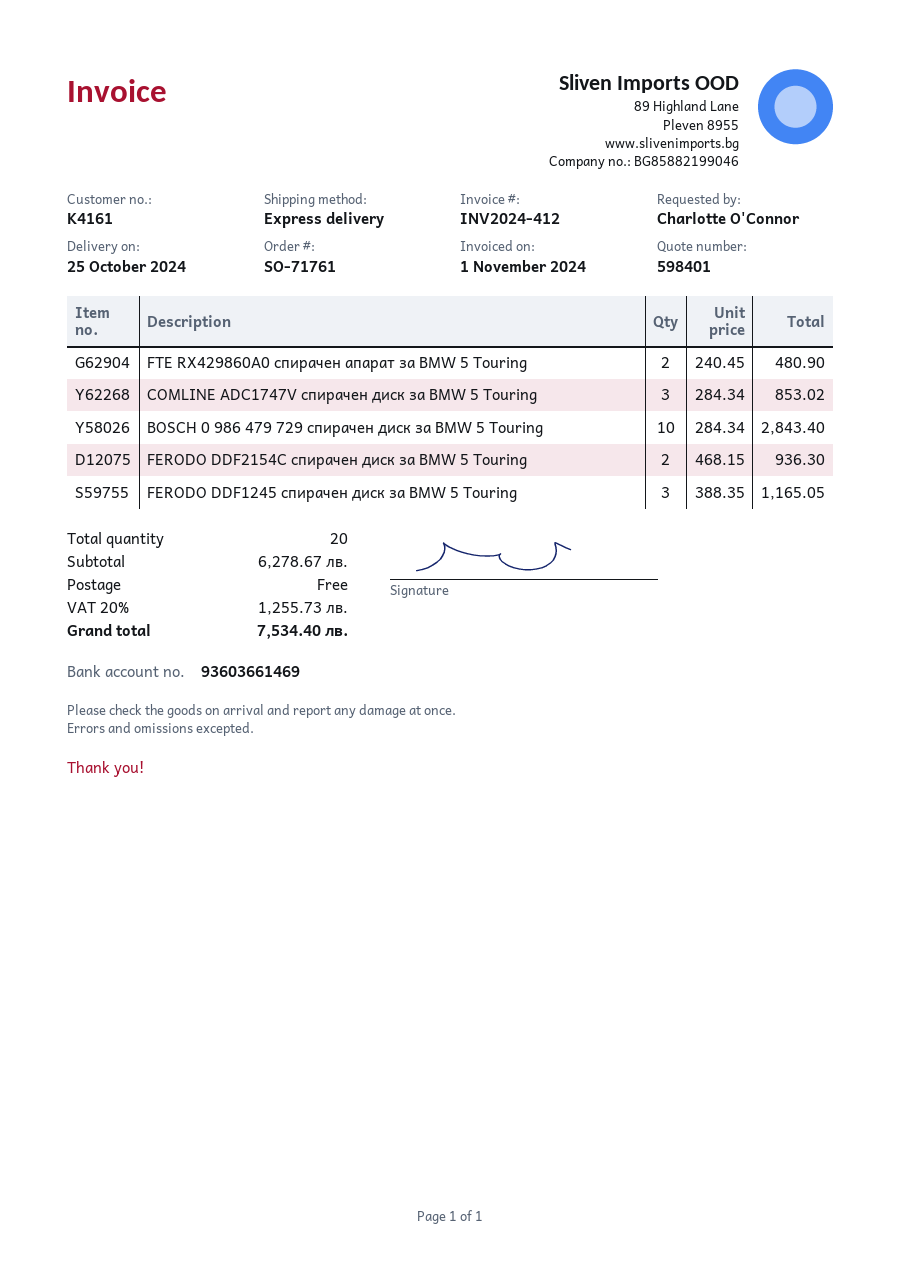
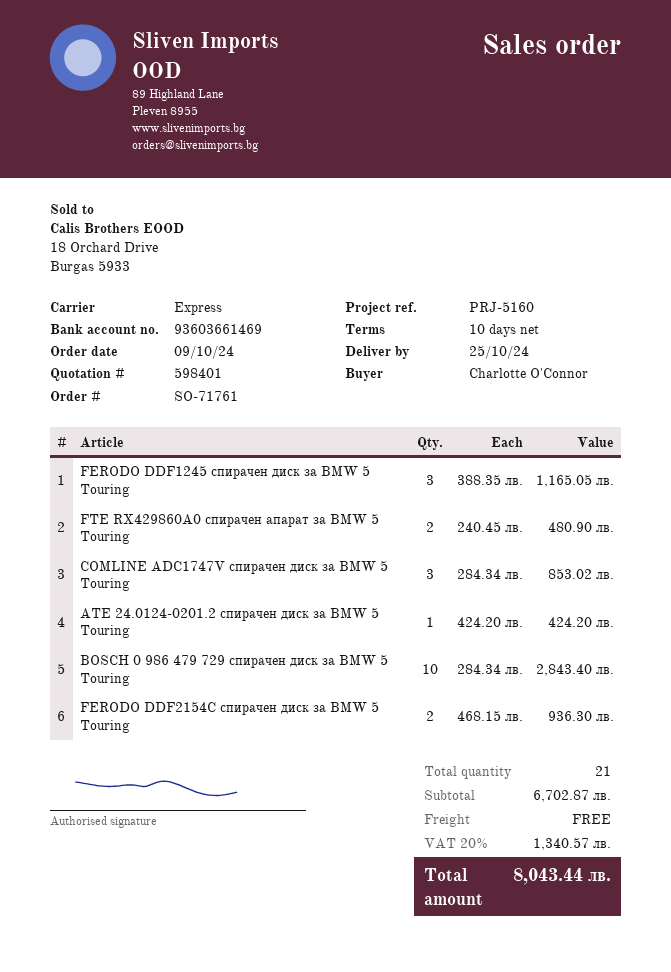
ATE 24.0124-0201.2 спирачен диск за BMW 5 Touring: none -> 1 x 424.20 = 424.20
total quantity: 20 -> 21
subtotal: 6278.67 -> 6702.87
tax: 20% = 1255.73 -> 20% = 1340.57
total: 7534.40 -> 8043.44

